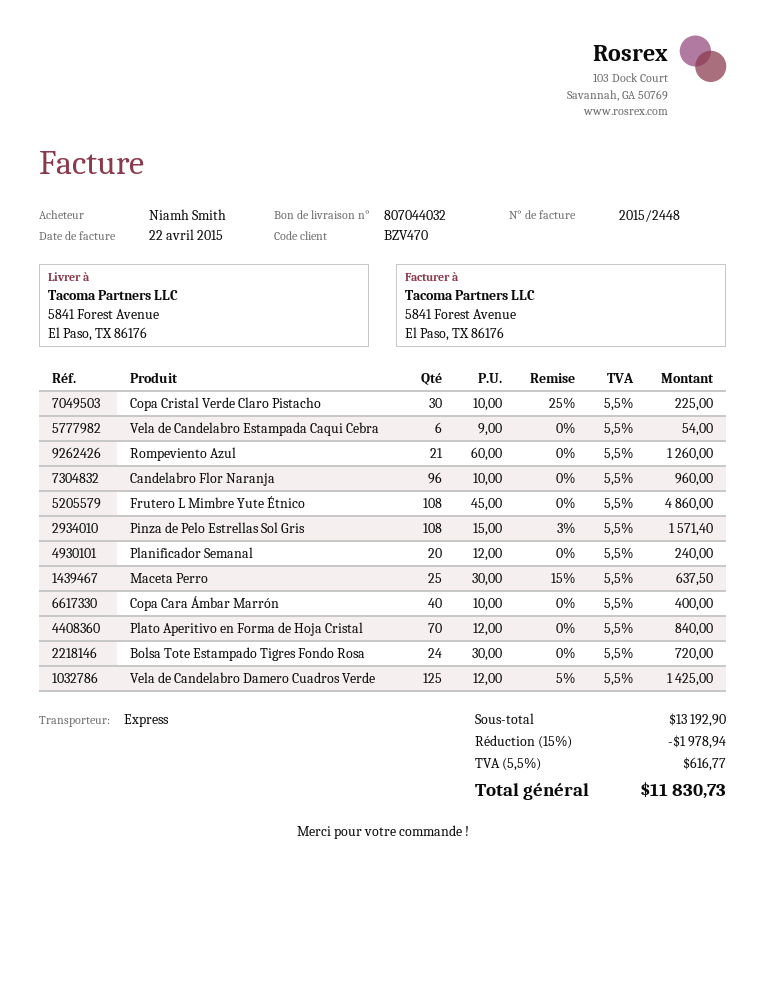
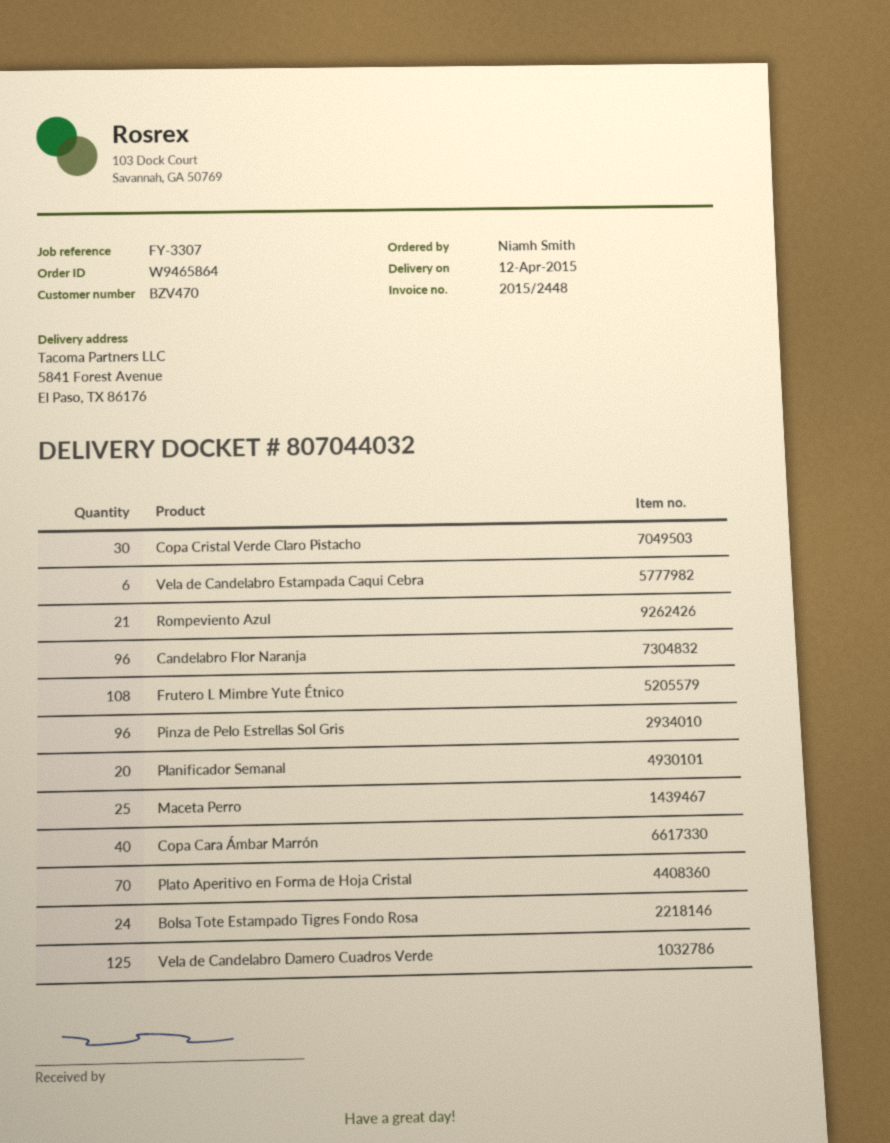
Pinza de Pelo Estrellas Sol Gris: 108 -> 96

